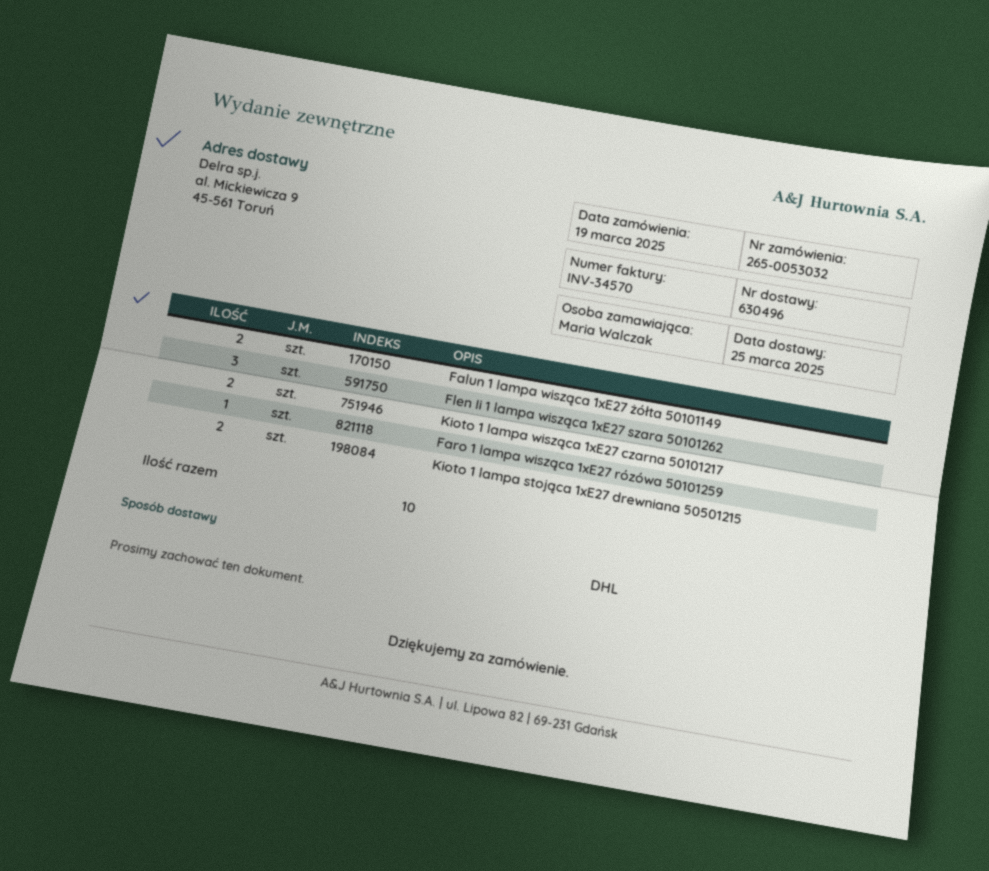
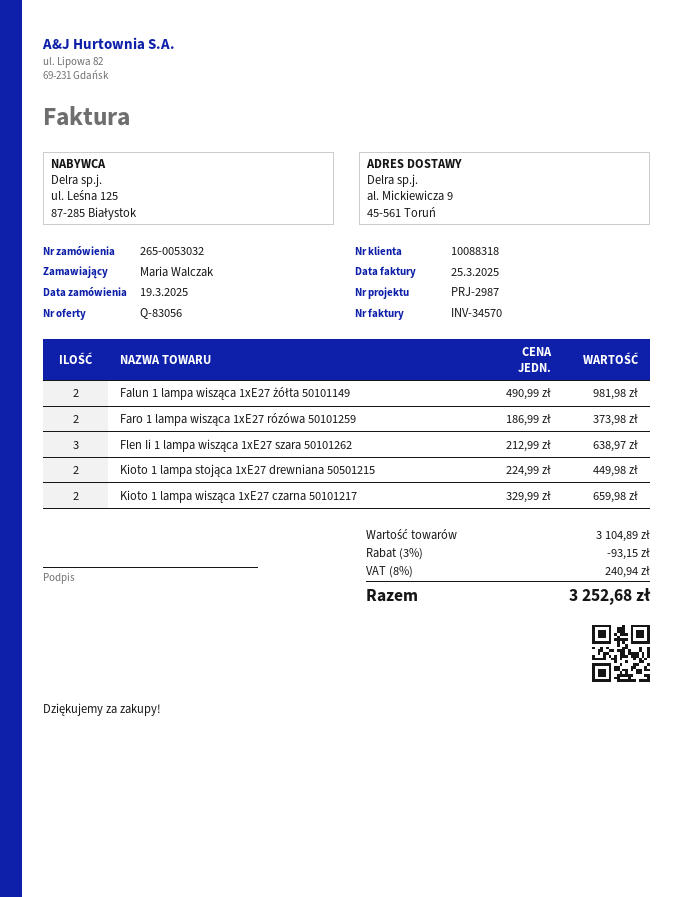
Faro 1 lampa wisząca 1xE27 rózówa 50101259: 1 -> 2

